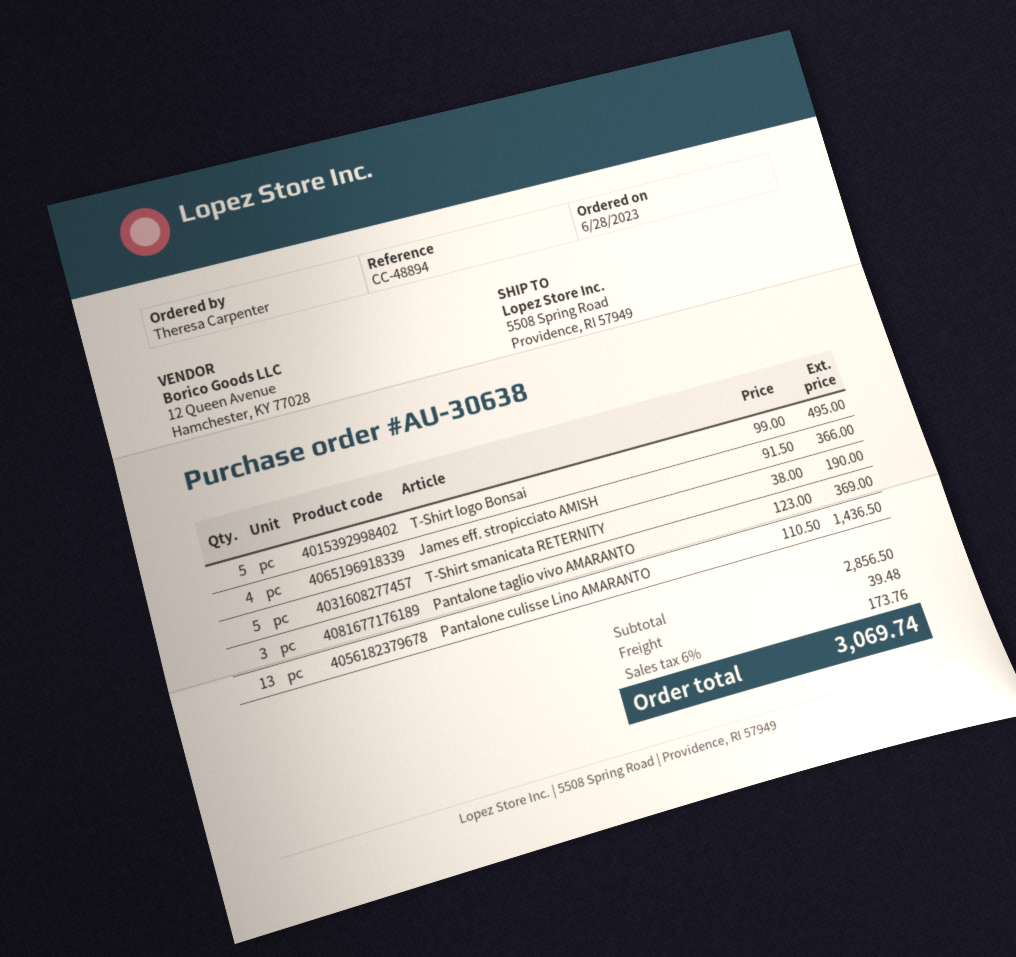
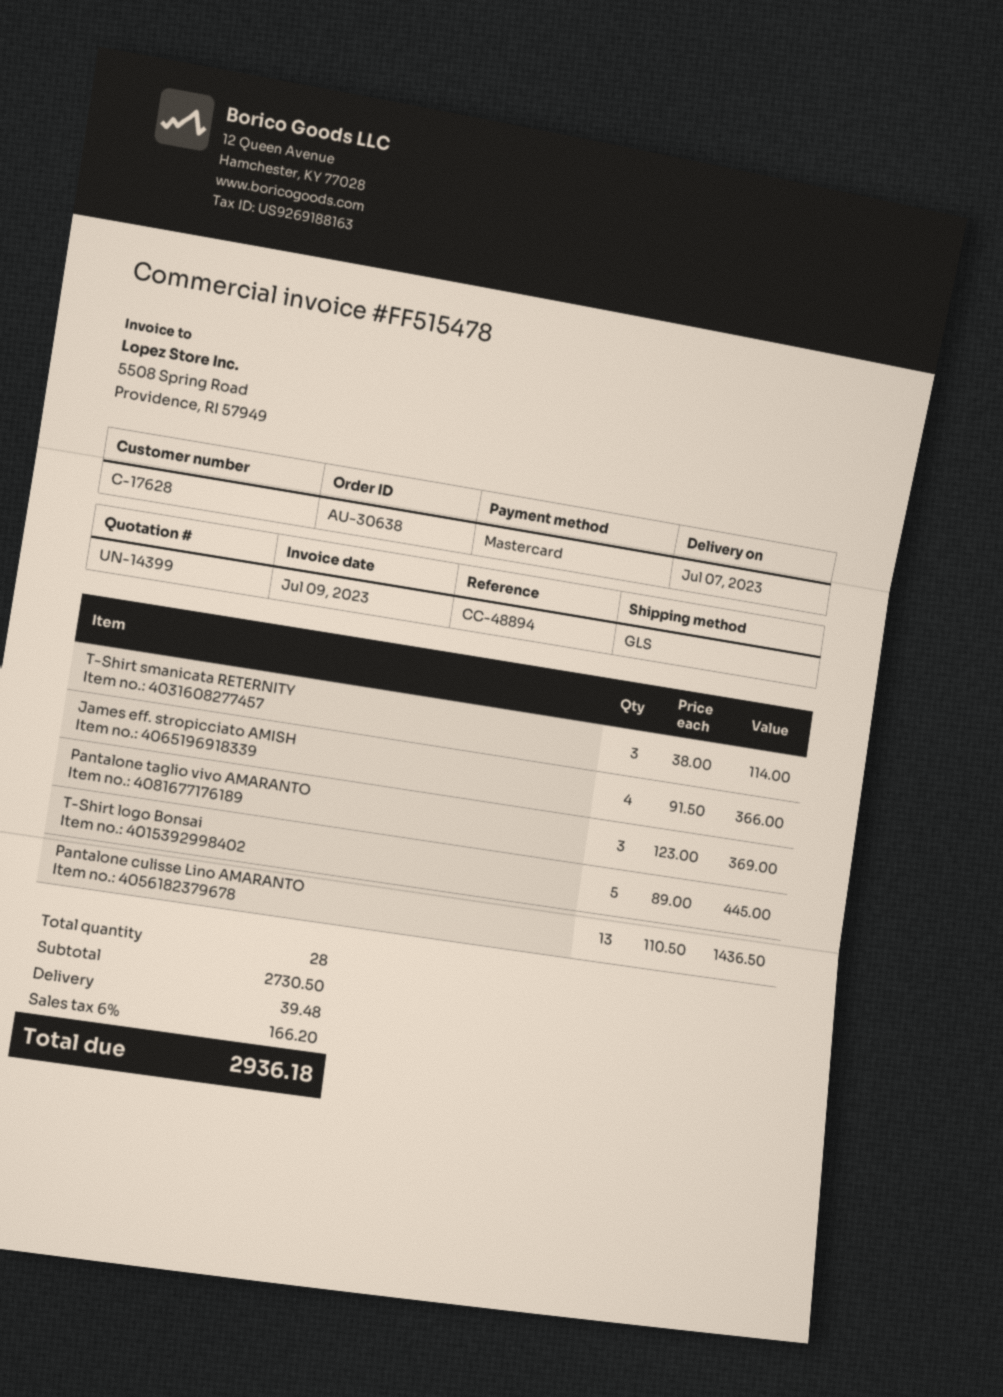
T-Shirt logo Bonsai: 5 x 99.00 = 495.00 -> 5 x 89.00 = 445.00
T-Shirt smanicata RETERNITY: 5 x 38.00 = 190.00 -> 3 x 38.00 = 114.00
subtotal: 2856.50 -> 2730.50
tax: 6% = 173.76 -> 6% = 166.20
total: 3069.74 -> 2936.18

